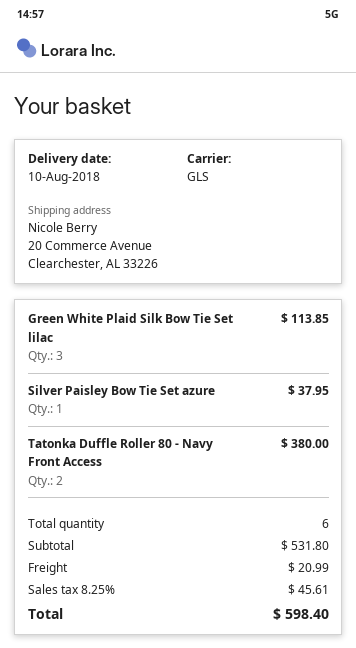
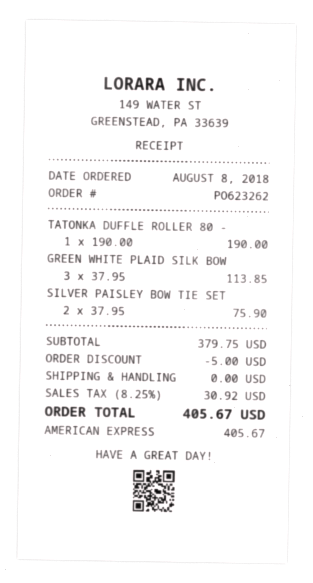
Silver Paisley Bow Tie Set azure: 1 for 37.95 -> 2 for 75.90
Tatonka Duffle Roller 80 - Navy Front Access: 2 for 380.00 -> 1 for 190.00
subtotal: 531.80 -> 379.75
discount: none -> 5.00
shipping: 20.99 -> 0.00
tax: 8.25% = 45.61 -> 8.25% = 30.92
total: 598.40 -> 405.67

